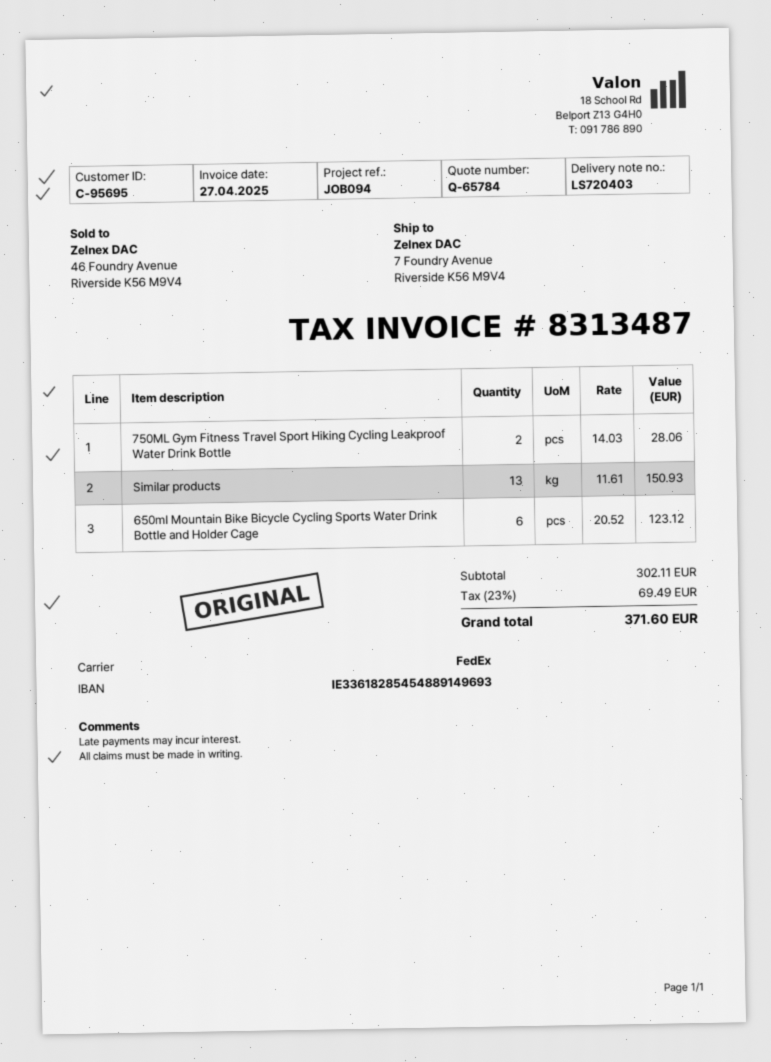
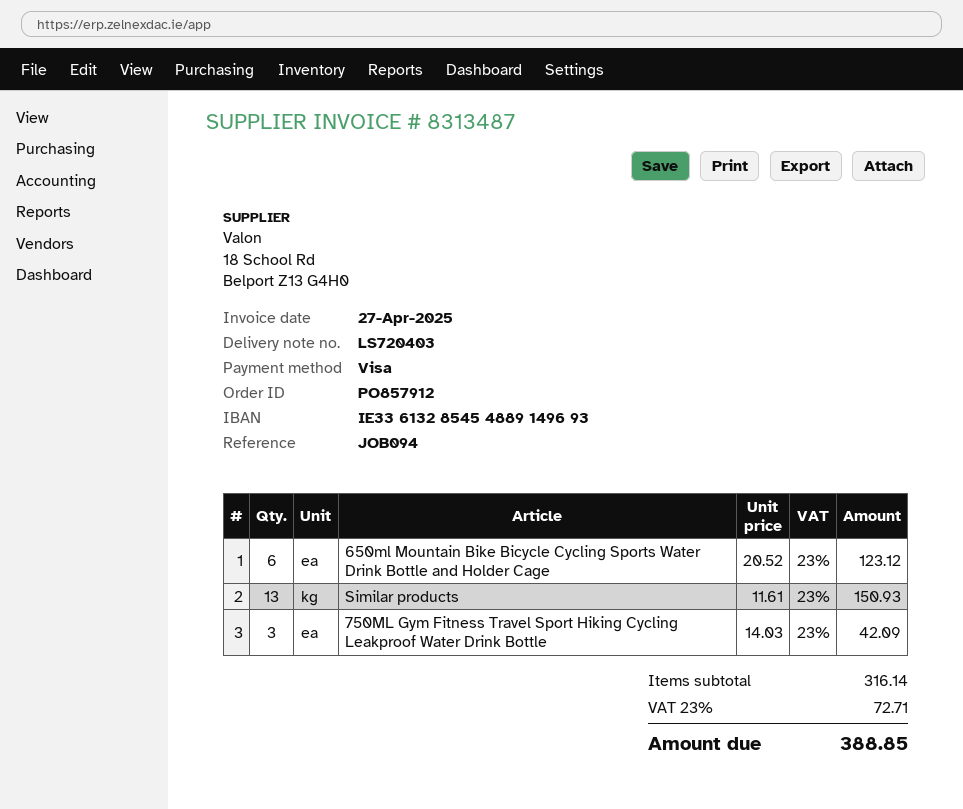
bank account: IE33618285454889149693 -> IE33613285454889149693
750ML Gym Fitness Travel Sport Hiking Cycling Leakproof Water Drink Bottle: 2 x 14.03 = 28.06 -> 3 x 14.03 = 42.09
subtotal: 302.11 -> 316.14
tax: 23% = 69.49 -> 23% = 72.71
total: 371.60 -> 388.85

